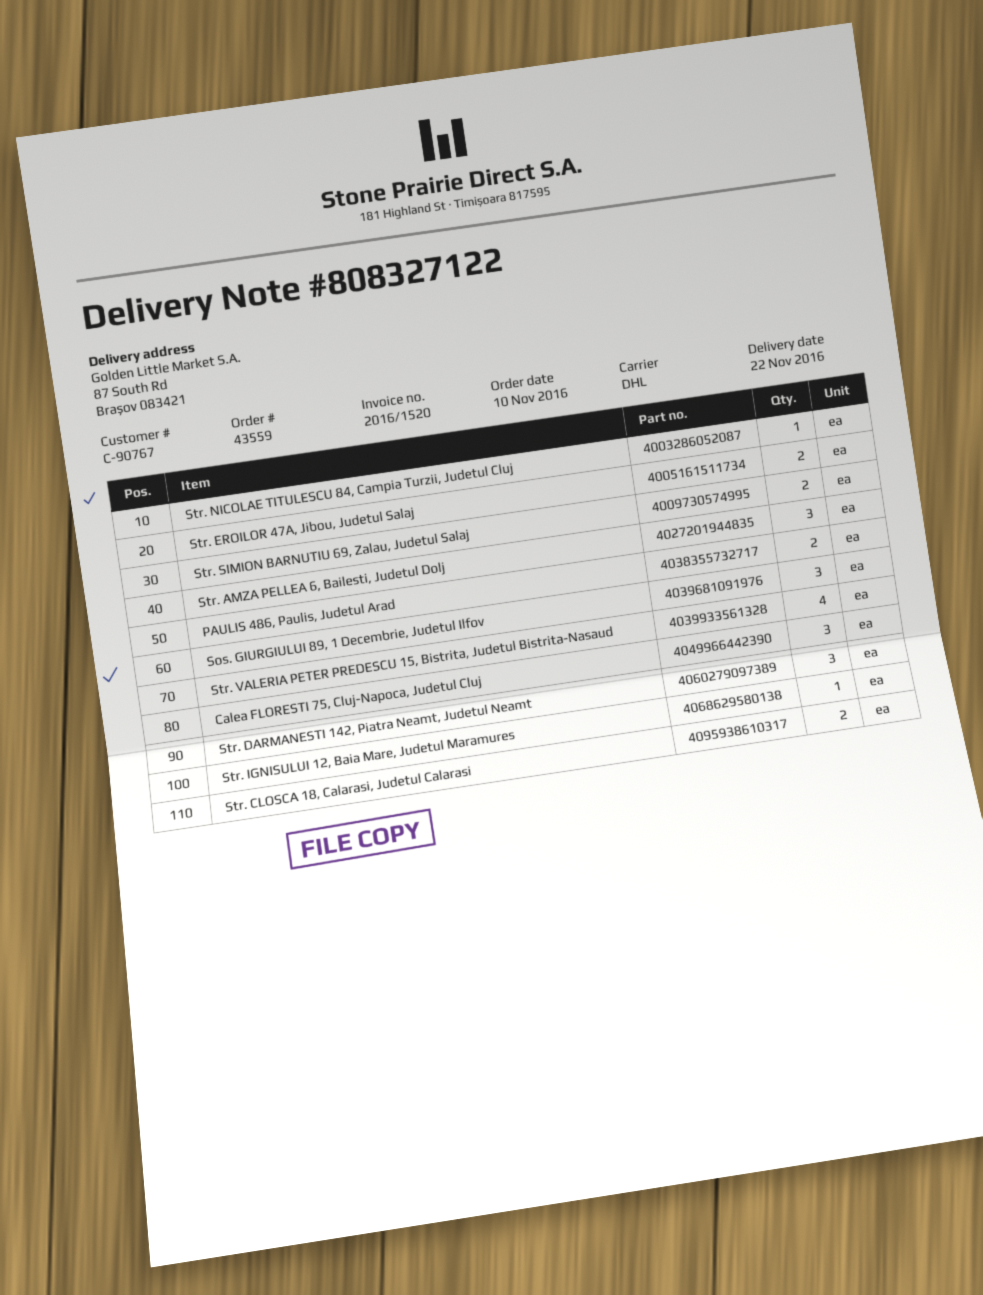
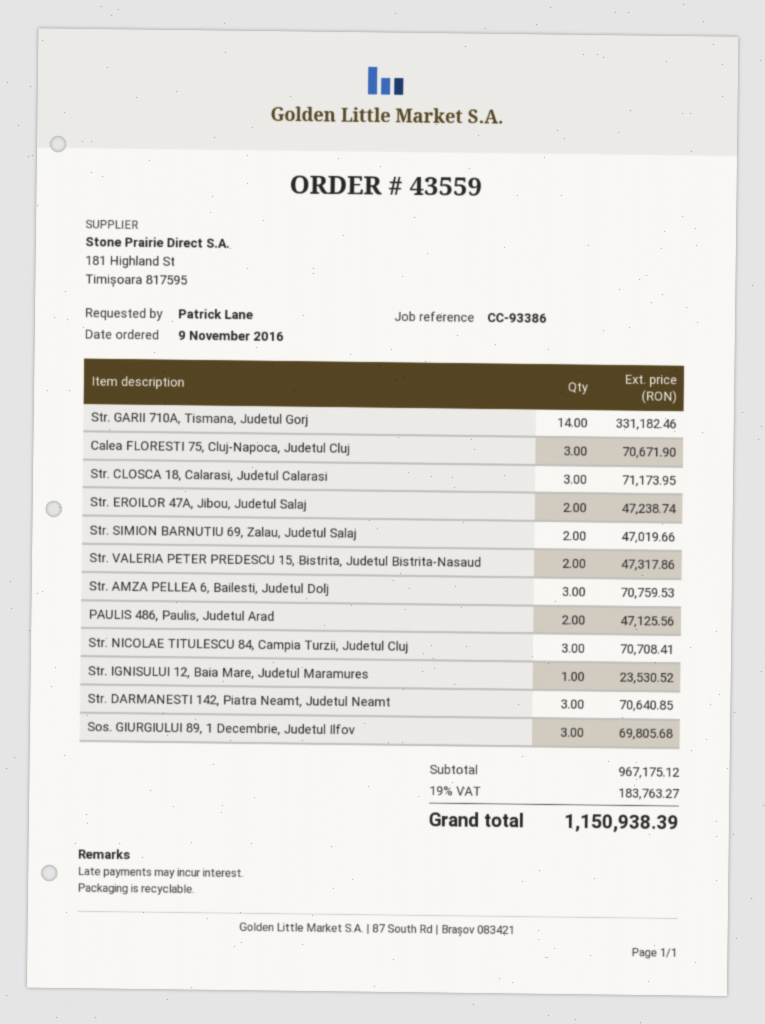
order date: 2016-11-10 -> 2016-11-09
Str. NICOLAE TITULESCU 84, Campia Turzii, Judetul Cluj: 1 -> 3
Str. VALERIA PETER PREDESCU 15, Bistrita, Judetul Bistrita-Nasaud: 4 -> 2
Str. CLOSCA 18, Calarasi, Judetul Calarasi: 2 -> 3
Str. GARII 710A, Tismana, Judetul Gorj: none -> 14

